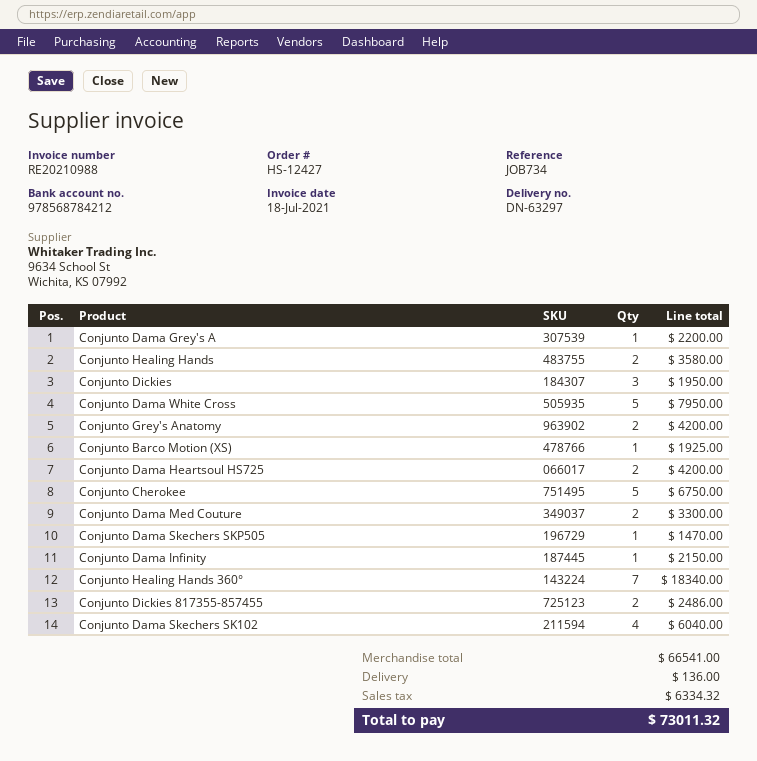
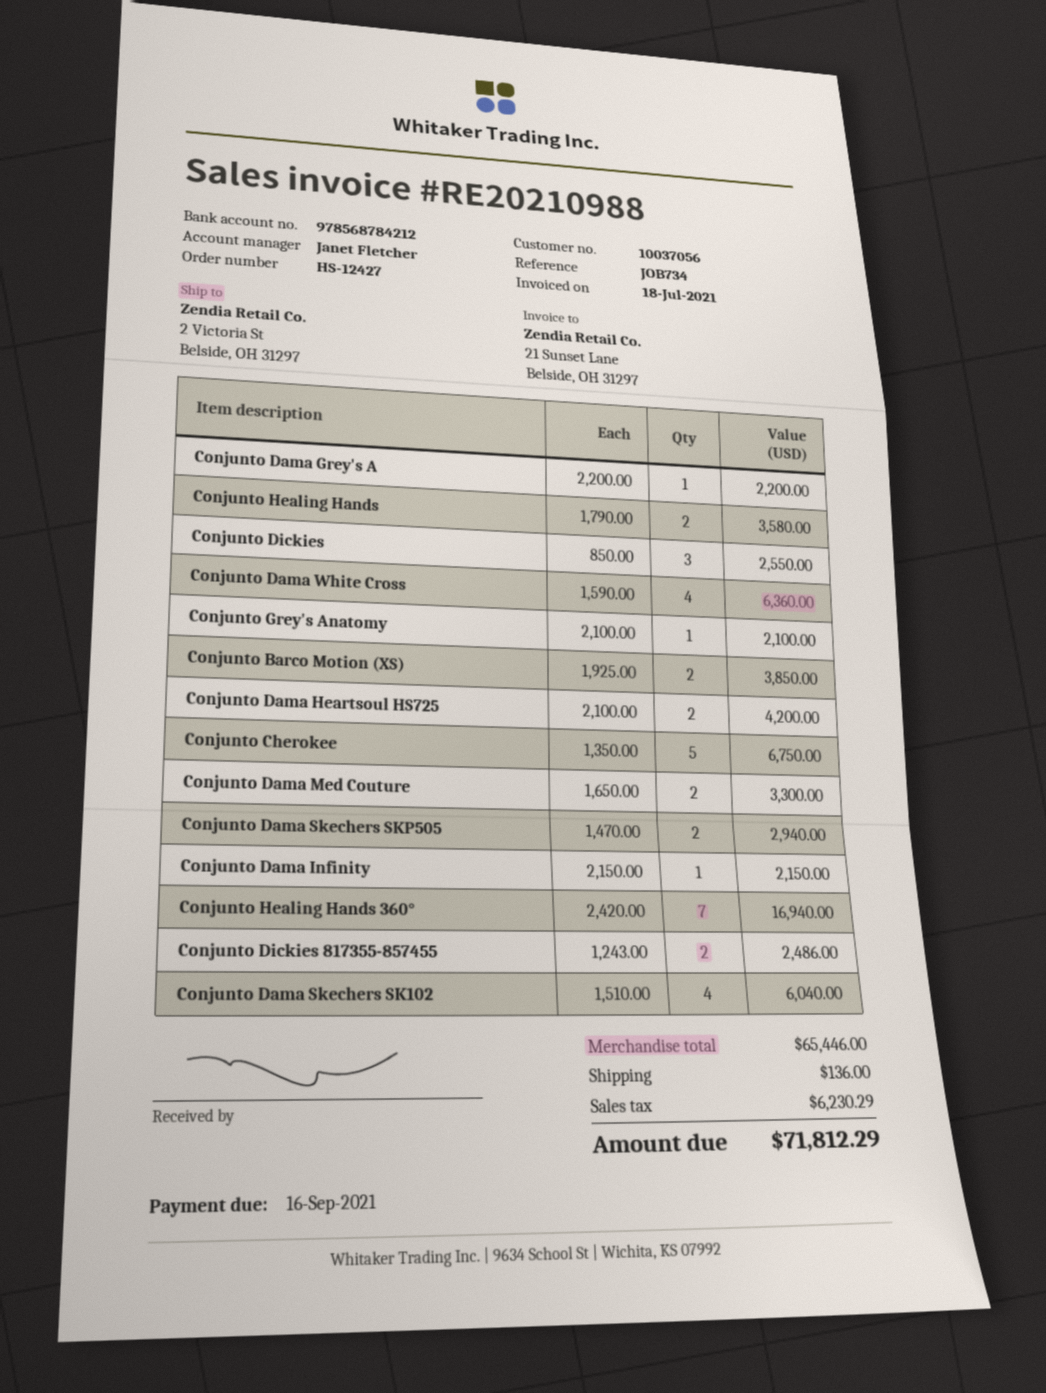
Conjunto Dickies: 3 for 1950.00 -> 3 for 2550.00
Conjunto Dama White Cross: 5 for 7950.00 -> 4 for 6360.00
Conjunto Grey's Anatomy: 2 for 4200.00 -> 1 for 2100.00
Conjunto Barco Motion (XS): 1 for 1925.00 -> 2 for 3850.00
Conjunto Dama Skechers SKP505: 1 for 1470.00 -> 2 for 2940.00
Conjunto Healing Hands 360°: 7 for 18340.00 -> 7 for 16940.00
subtotal: 66541.00 -> 65446.00
tax: 6334.32 -> 6230.29
total: 73011.32 -> 71812.29

